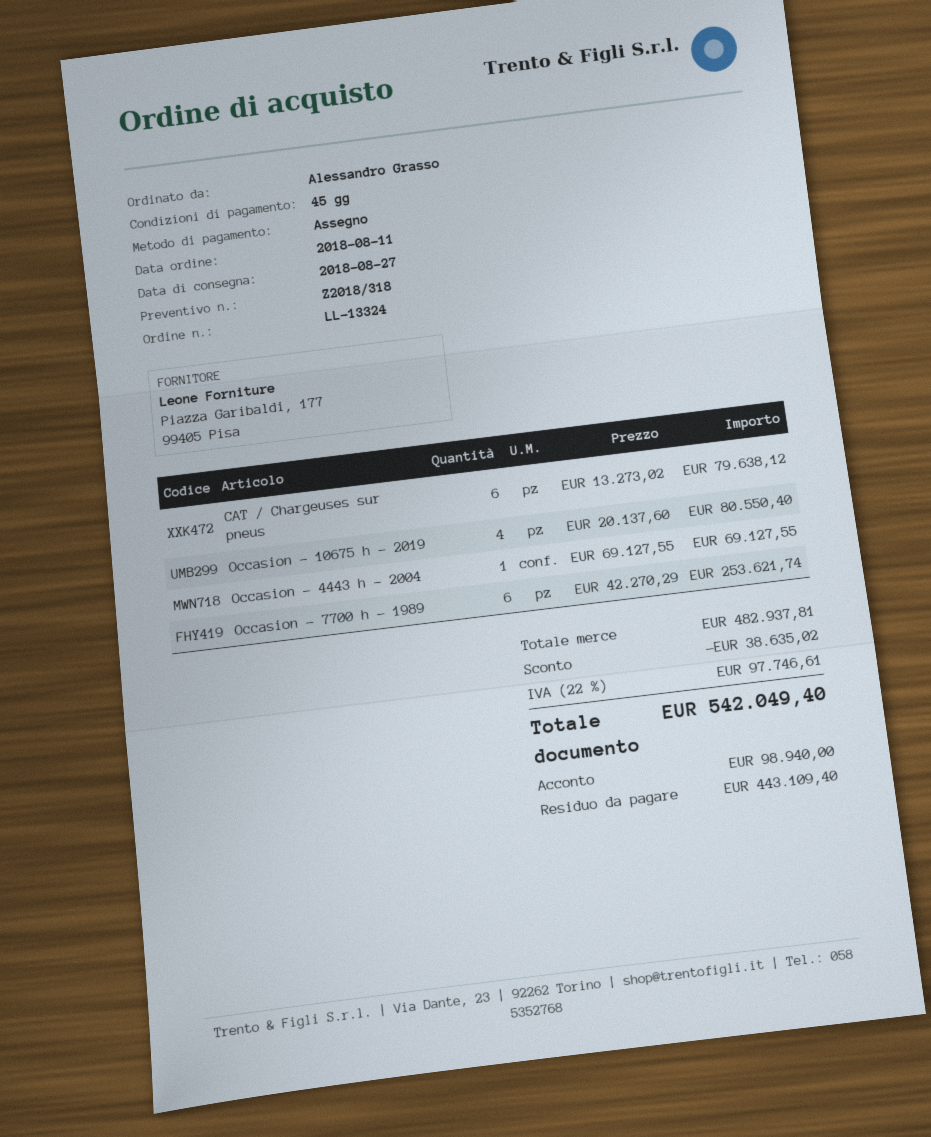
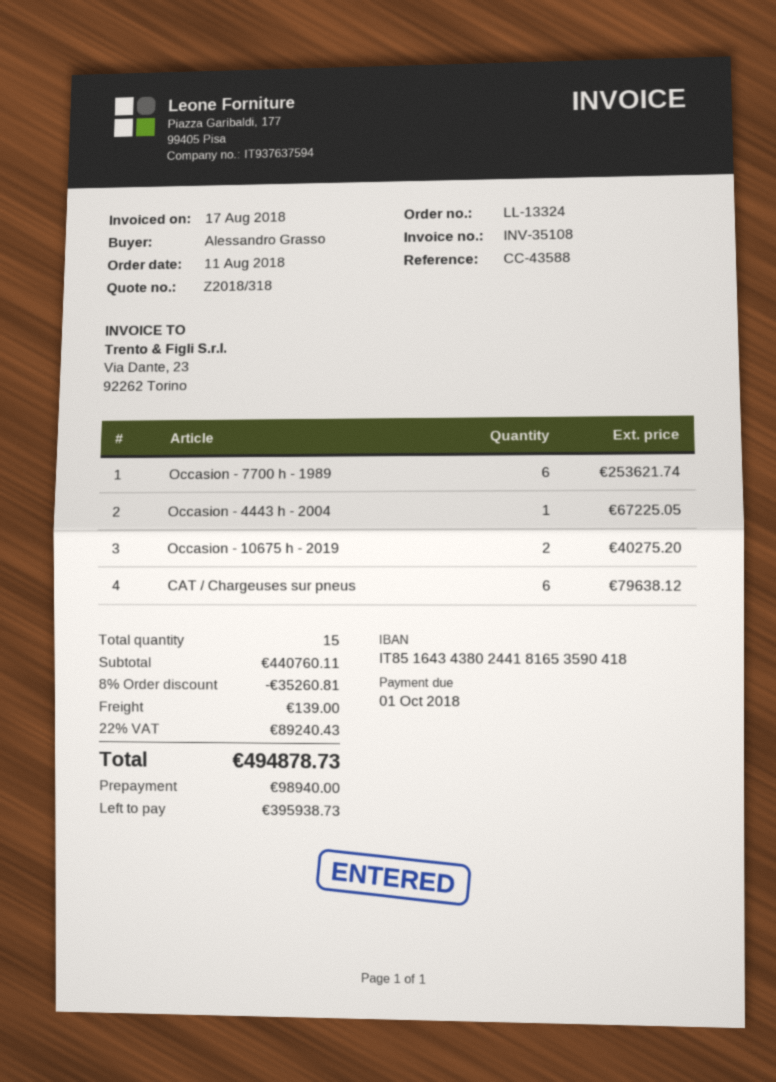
Occasion - 10675 h - 2019: 4 for 80550.40 -> 2 for 40275.20
Occasion - 4443 h - 2004: 1 for 69127.55 -> 1 for 67225.05
subtotal: 482937.81 -> 440760.11
discount: 38635.02 -> 35260.81
shipping: none -> 139.00
tax: 22% = 97746.61 -> 22% = 89240.43
total: 542049.40 -> 494878.73
balance: 443109.40 -> 395938.73

